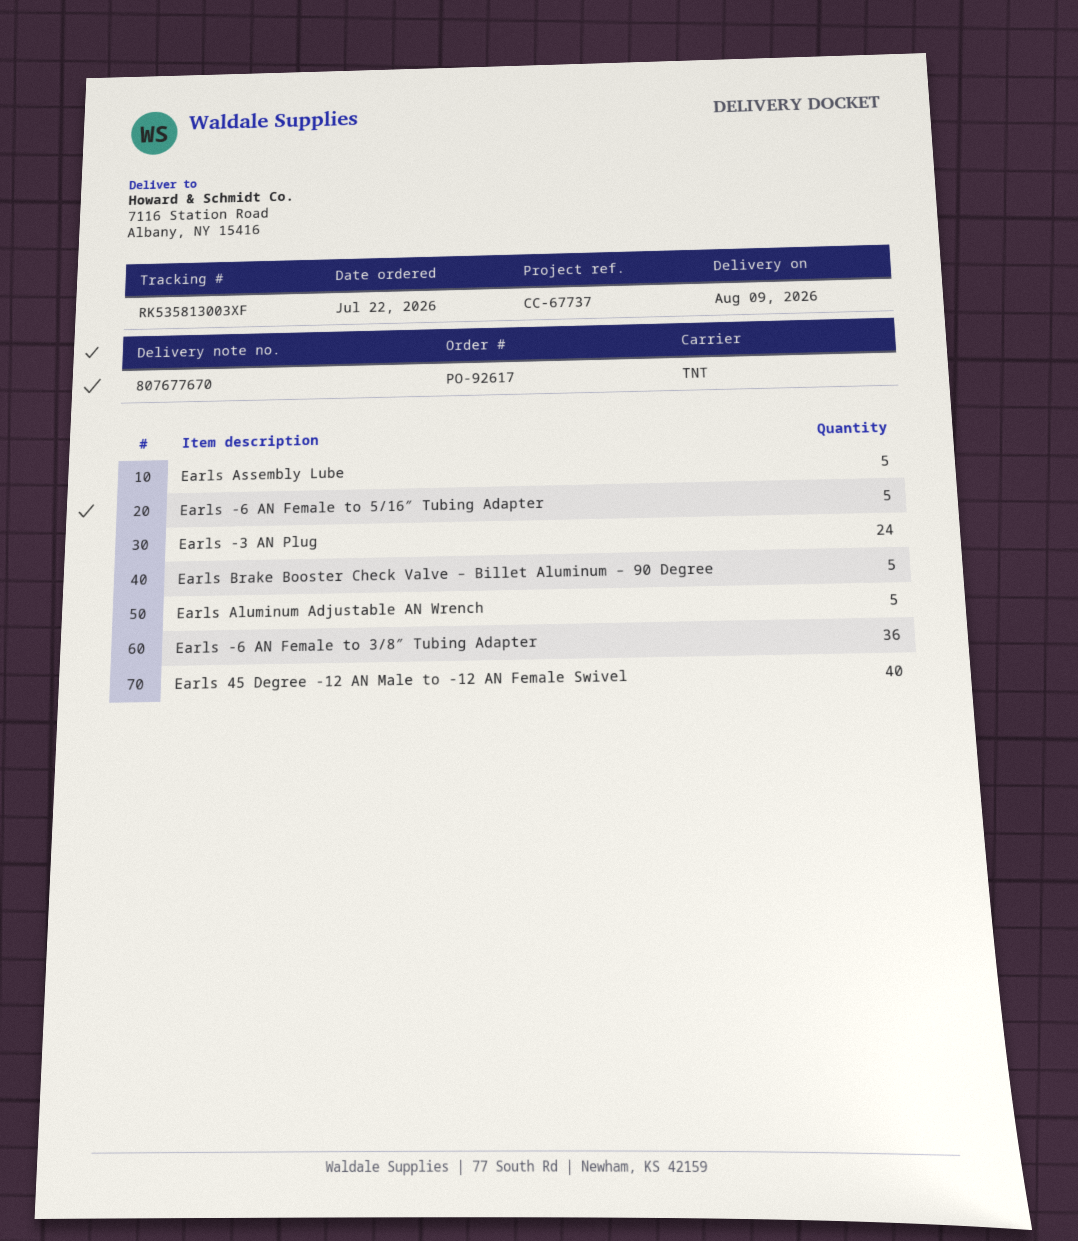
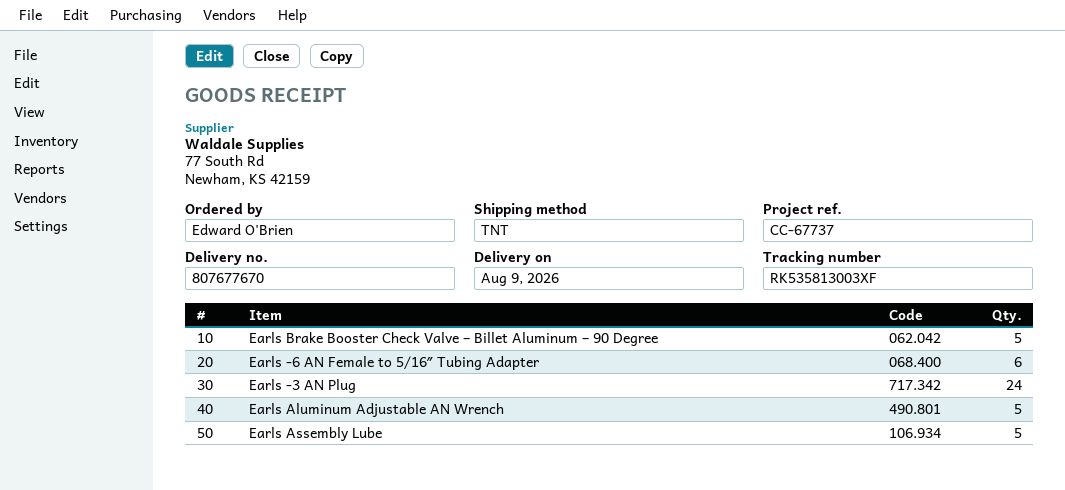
Earls -6 AN Female to 5/16″ Tubing Adapter: 5 -> 6
Earls -6 AN Female to 3/8″ Tubing Adapter: 36 -> none
Earls 45 Degree -12 AN Male to -12 AN Female Swivel: 40 -> none

